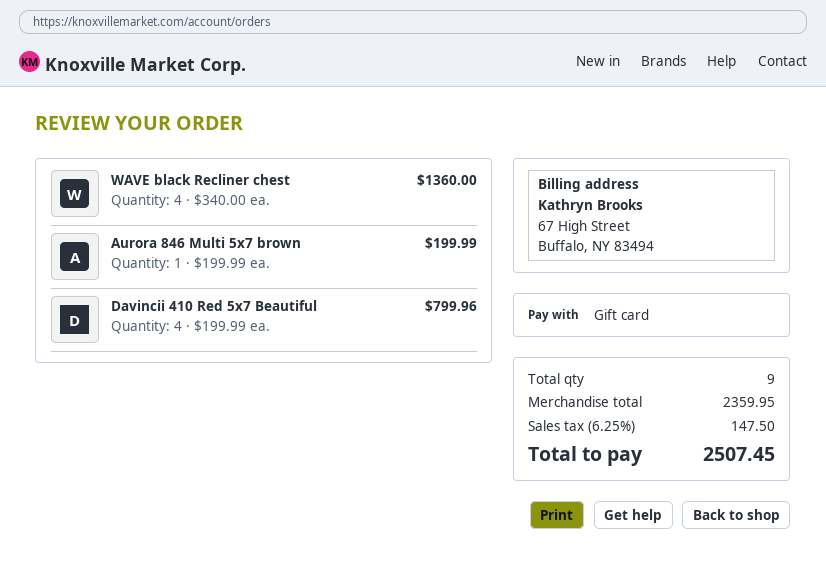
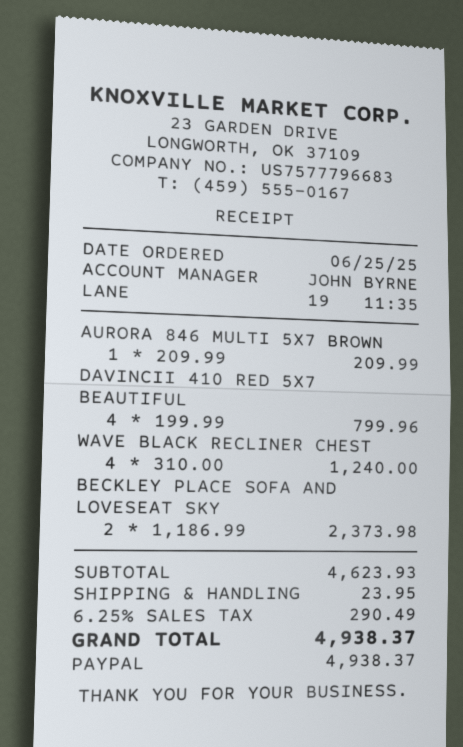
payment method: gift card -> PayPal
WAVE black Recliner chest: 4 x 340.00 = 1360.00 -> 4 x 310.00 = 1240.00
Aurora 846 Multi 5x7 brown: 1 x 199.99 = 199.99 -> 1 x 209.99 = 209.99
BECKLEY PLACE SOFA AND LOVESEAT SKY: none -> 2 x 1186.99 = 2373.98
subtotal: 2359.95 -> 4623.93
shipping: none -> 23.95
tax: 6.25% = 147.50 -> 6.25% = 290.49
total: 2507.45 -> 4938.37

